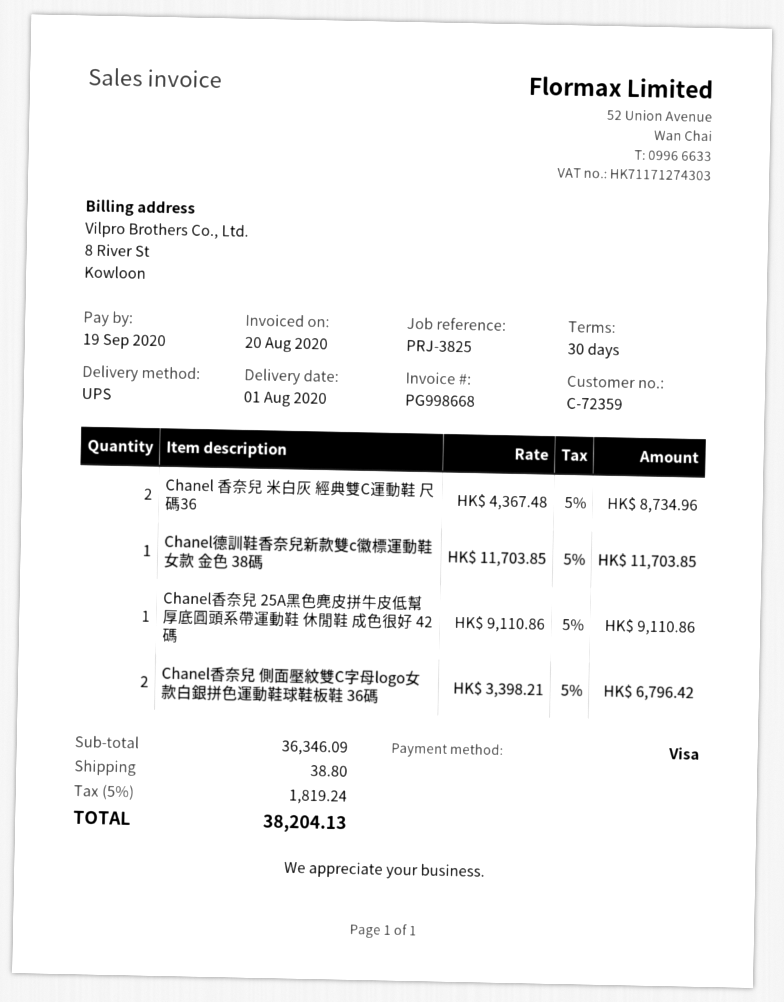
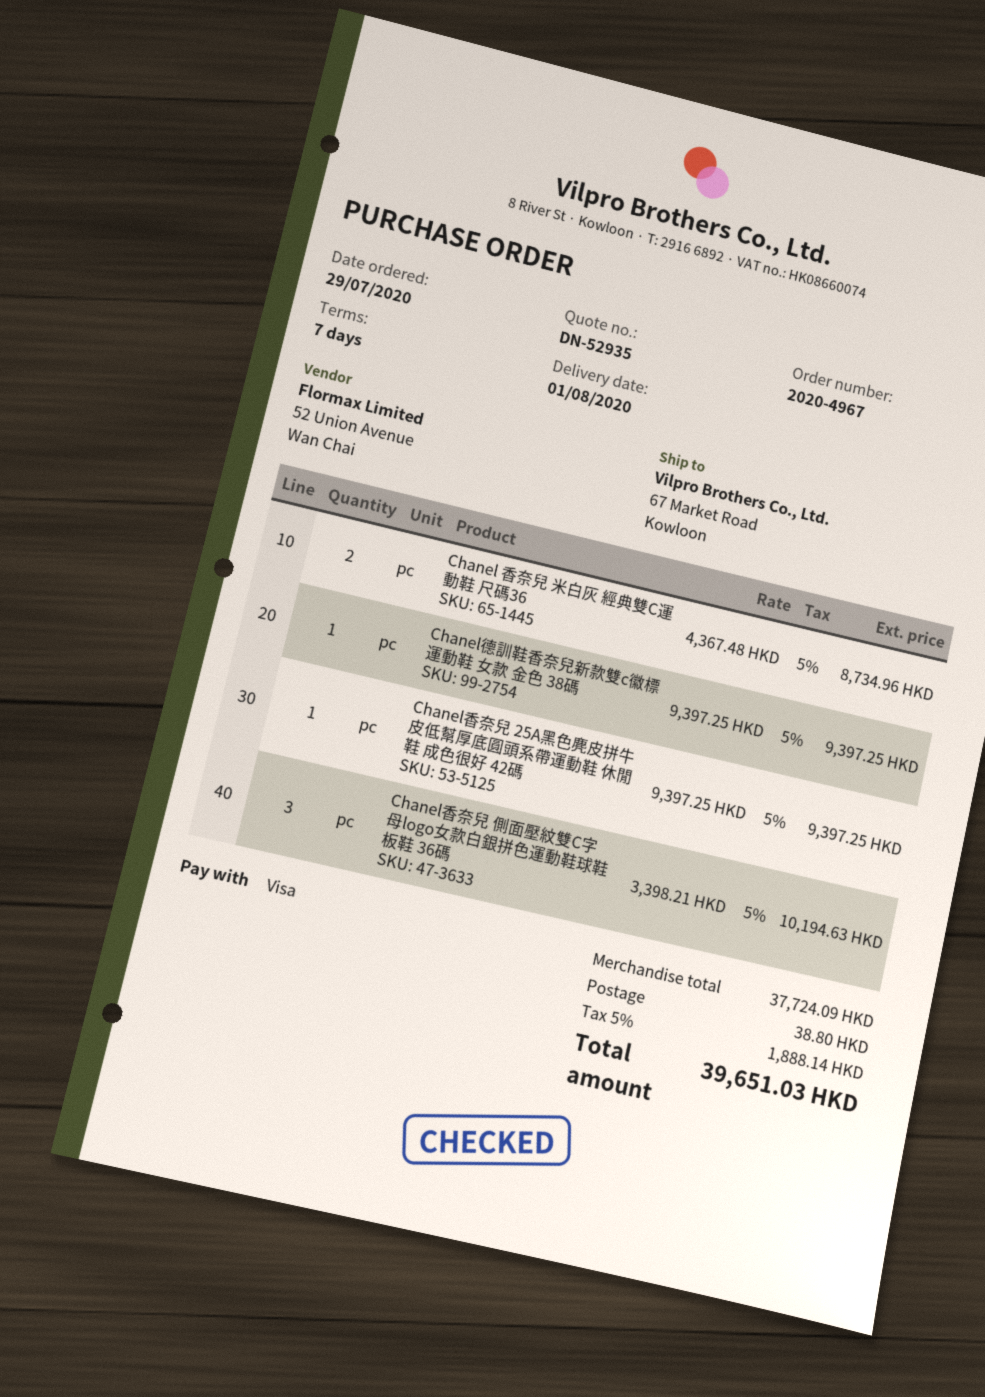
payment terms: 30 days -> 7 days
Chanel德訓鞋香奈兒新款雙c徽標運動鞋 女款 金色 38碼: 1 x 11703.85 = 11703.85 -> 1 x 9397.25 = 9397.25
Chanel香奈兒 25A黑色麂皮拼牛皮低幫厚底圓頭系帶運動鞋 休閒鞋 成色很好 42碼: 1 x 9110.86 = 9110.86 -> 1 x 9397.25 = 9397.25
Chanel香奈兒 側面壓紋雙C字母logo女款白銀拼色運動鞋球鞋板鞋 36碼: 2 x 3398.21 = 6796.42 -> 3 x 3398.21 = 10194.63
subtotal: 36346.09 -> 37724.09
tax: 5% = 1819.24 -> 5% = 1888.14
total: 38204.13 -> 39651.03

